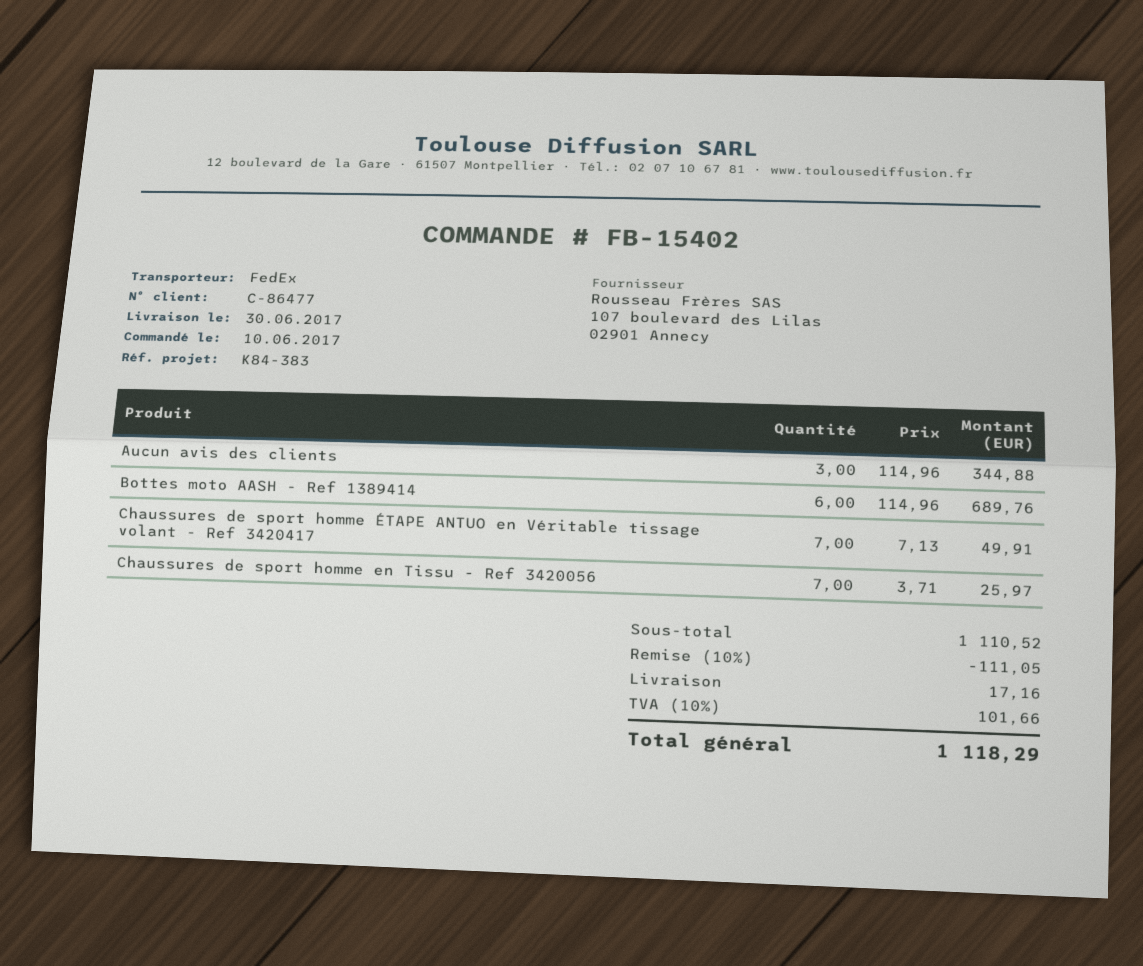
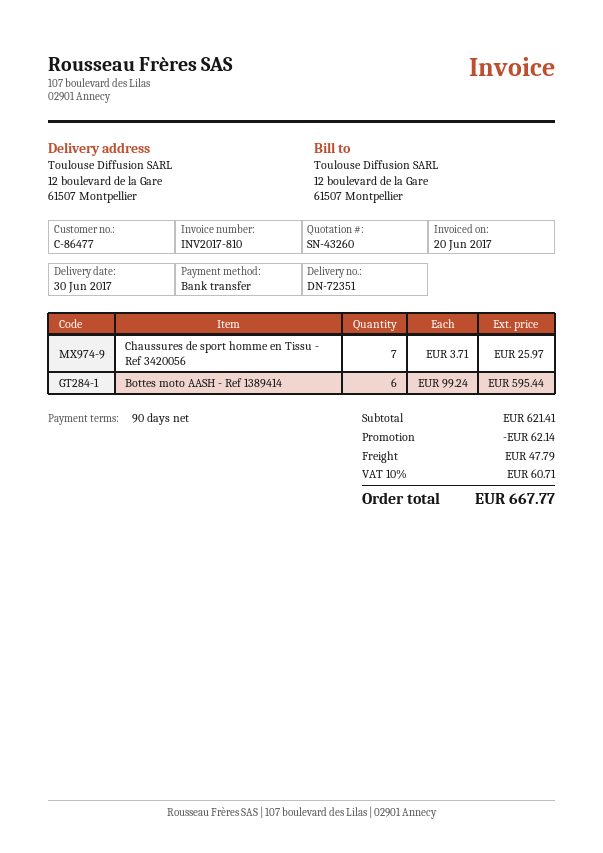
Aucun avis des clients: 3 x 114.96 = 344.88 -> none
Bottes moto AASH - Ref 1389414: 6 x 114.96 = 689.76 -> 6 x 99.24 = 595.44
Chaussures de sport homme ÉTAPE ANTUO en Véritable tissage volant - Ref 3420417: 7 x 7.13 = 49.91 -> none
subtotal: 1110.52 -> 621.41
discount: 111.05 -> 62.14
shipping: 17.16 -> 47.79
tax: 10% = 101.66 -> 10% = 60.71
total: 1118.29 -> 667.77

